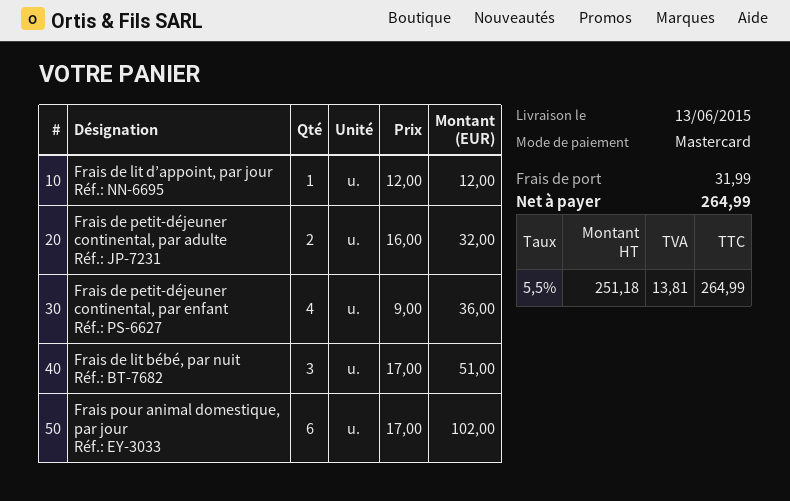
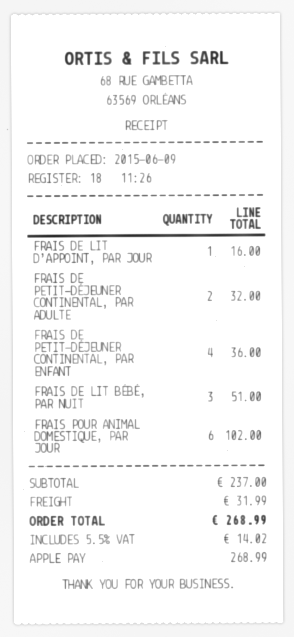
payment method: Mastercard -> Apple Pay
Frais de lit d’appoint, par jour: 1 for 12.00 -> 1 for 16.00
tax: 5.5% = 13.81 -> 5.5% = 14.02
total: 264.99 -> 268.99

